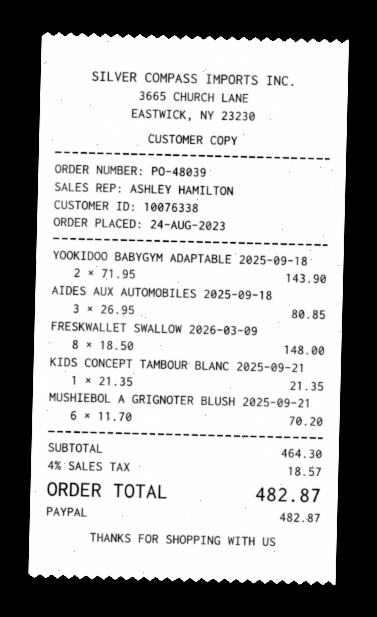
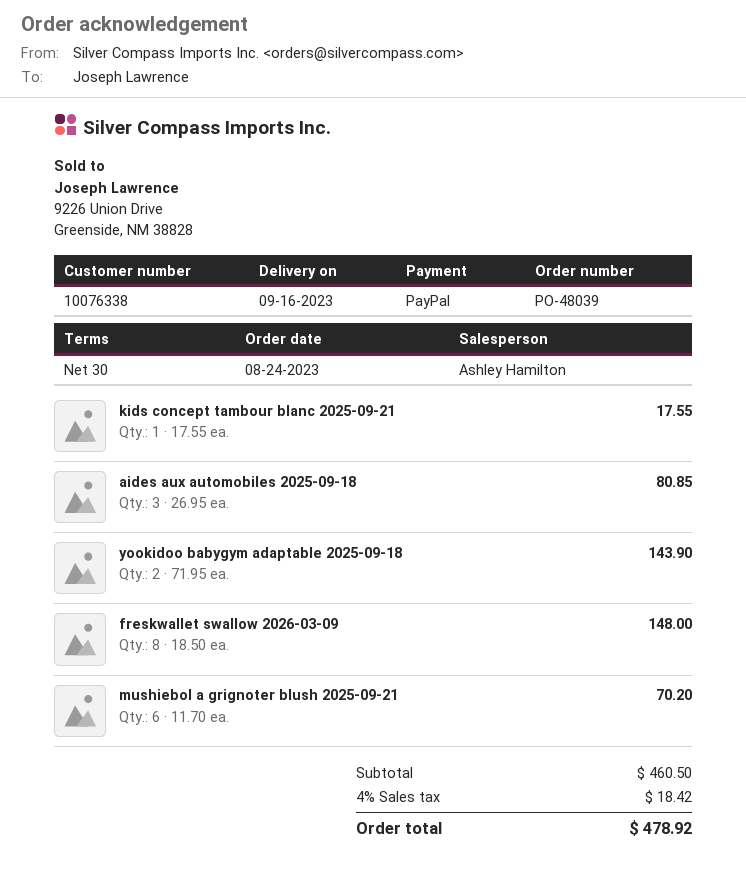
KIDS CONCEPT TAMBOUR BLANC 2025-09-21: 1 x 21.35 = 21.35 -> 1 x 17.55 = 17.55
subtotal: 464.30 -> 460.50
tax: 4% = 18.57 -> 4% = 18.42
total: 482.87 -> 478.92

